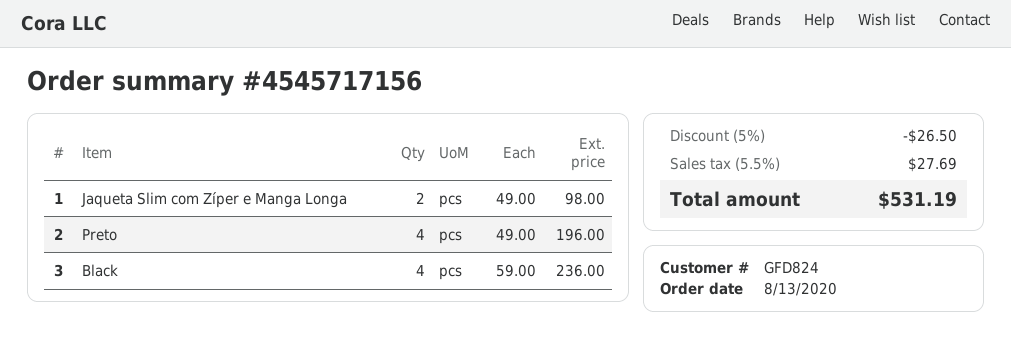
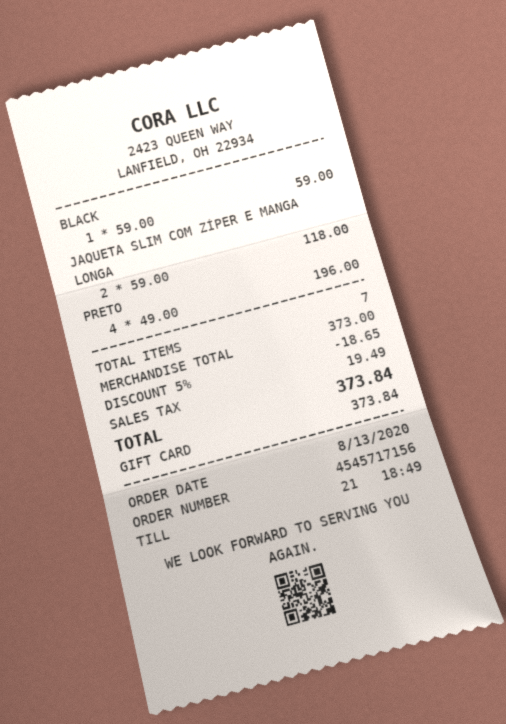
Jaqueta Slim com Zíper e Manga Longa: 2 x 49.00 = 98.00 -> 2 x 59.00 = 118.00
Black: 4 x 59.00 = 236.00 -> 1 x 59.00 = 59.00
discount: 5% = 26.50 -> 5% = 18.65
tax: 27.69 -> 19.49
total: 531.19 -> 373.84

